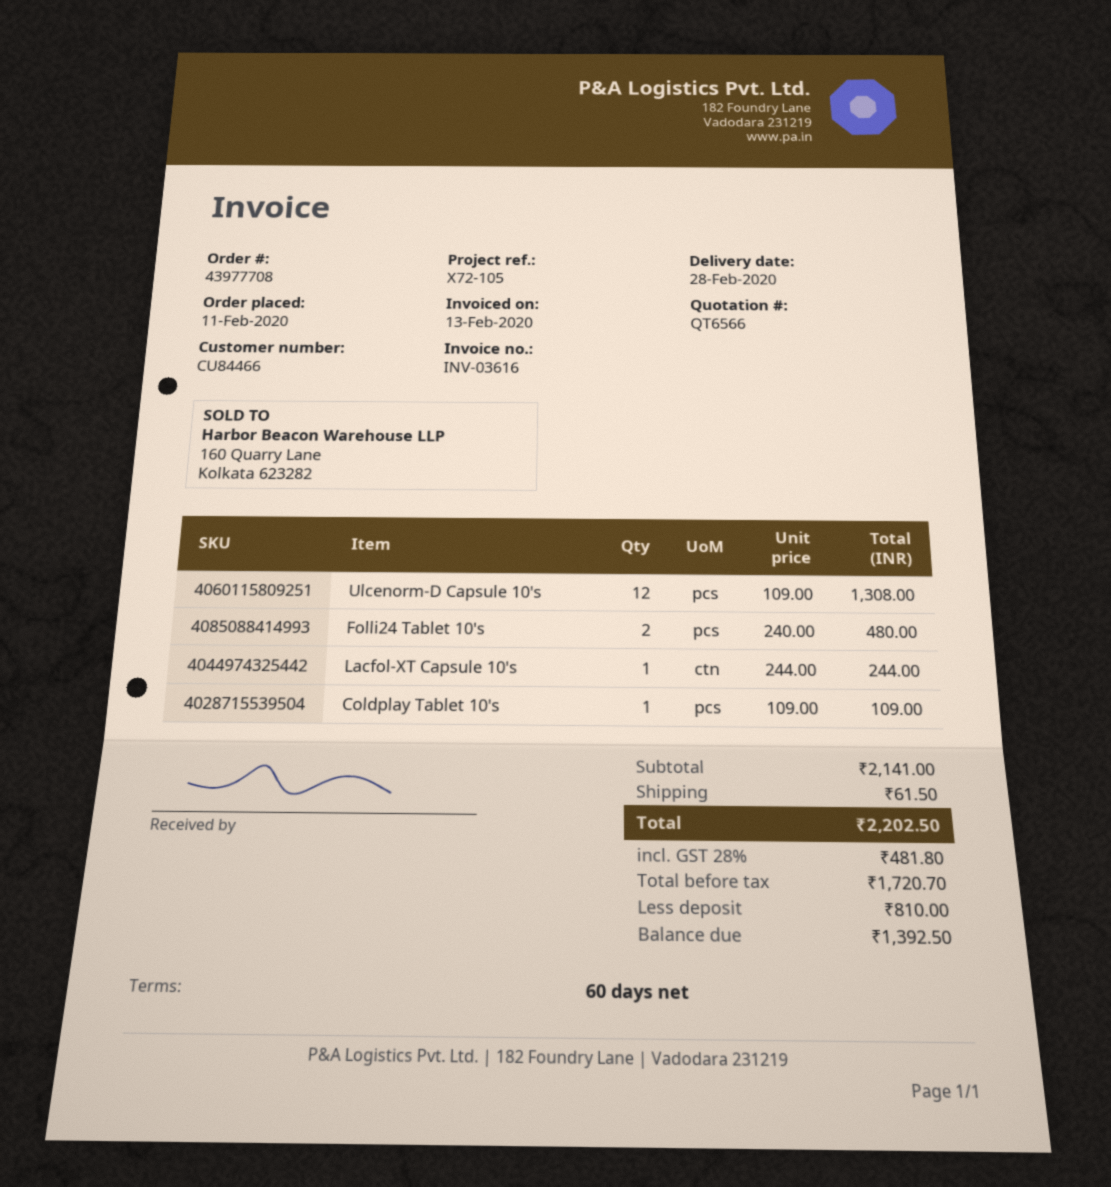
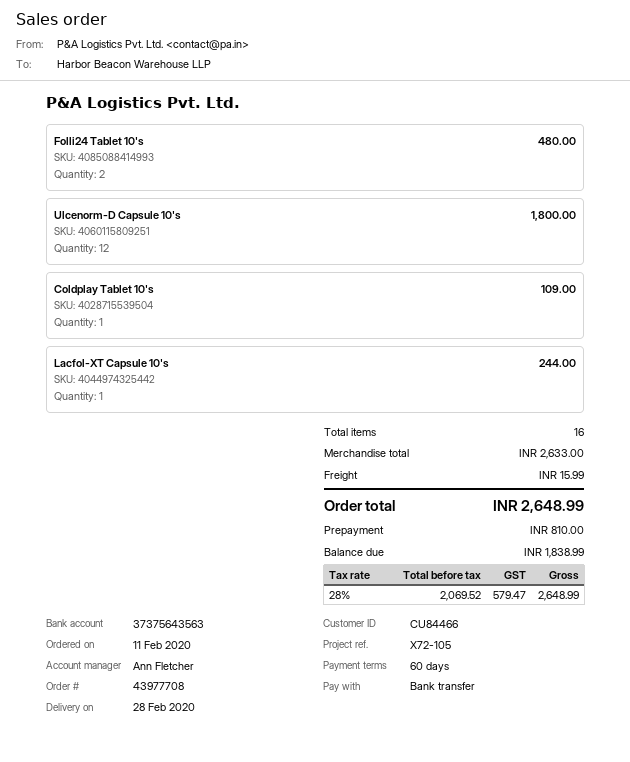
Ulcenorm-D Capsule 10's: 12 for 1308.00 -> 12 for 1800.00
subtotal: 2141.00 -> 2633.00
shipping: 61.50 -> 15.99
net: 1720.70 -> 2069.52
tax: 28% = 481.80 -> 28% = 579.47
total: 2202.50 -> 2648.99
balance: 1392.50 -> 1838.99

